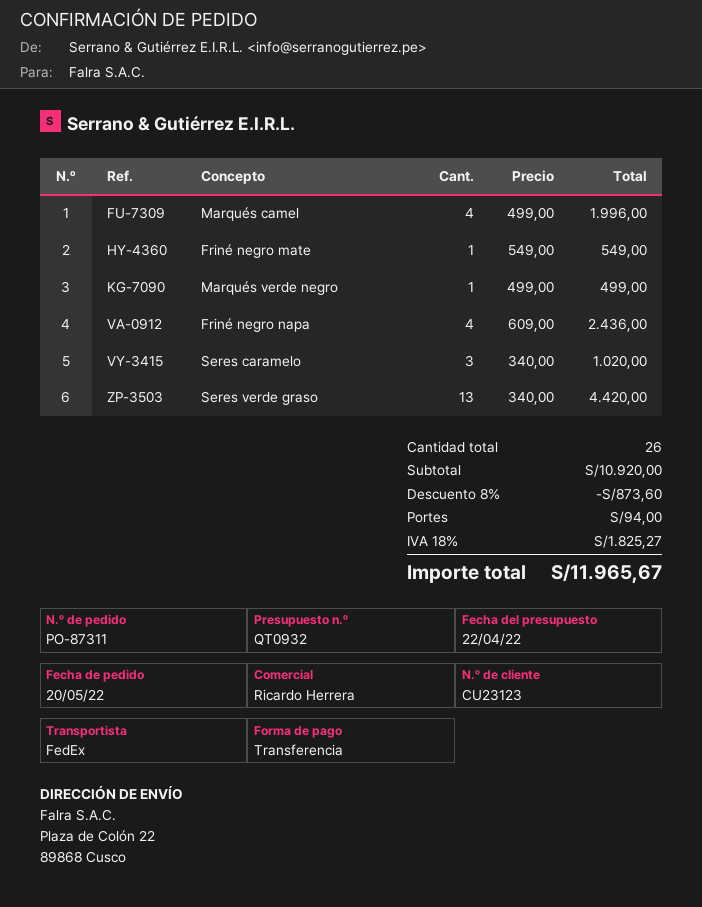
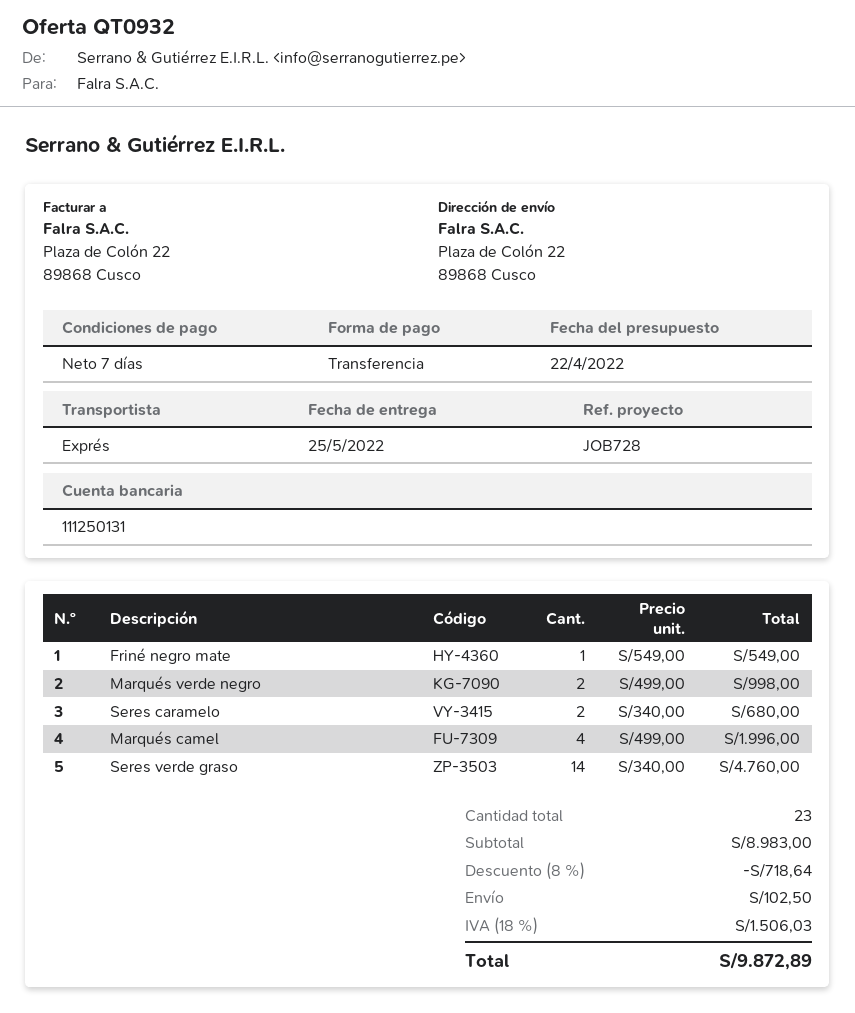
shipping method: FedEx -> express
Marqués verde negro: 1 x 499.00 = 499.00 -> 2 x 499.00 = 998.00
Friné negro napa: 4 x 609.00 = 2436.00 -> none
Seres caramelo: 3 x 340.00 = 1020.00 -> 2 x 340.00 = 680.00
Seres verde graso: 13 x 340.00 = 4420.00 -> 14 x 340.00 = 4760.00
total quantity: 26 -> 23
subtotal: 10920.00 -> 8983.00
discount: 8% = 873.60 -> 8% = 718.64
shipping: 94.00 -> 102.50
tax: 18% = 1825.27 -> 18% = 1506.03
total: 11965.67 -> 9872.89

